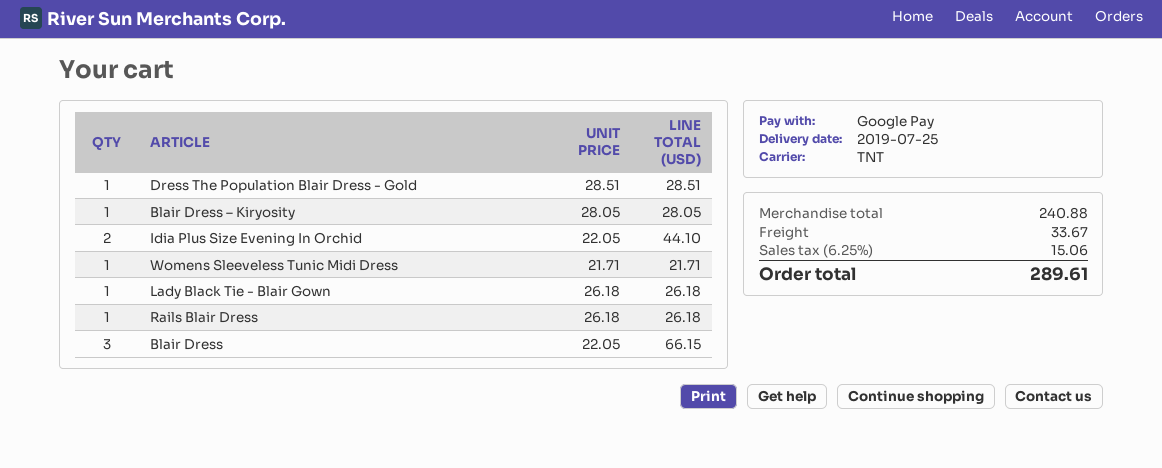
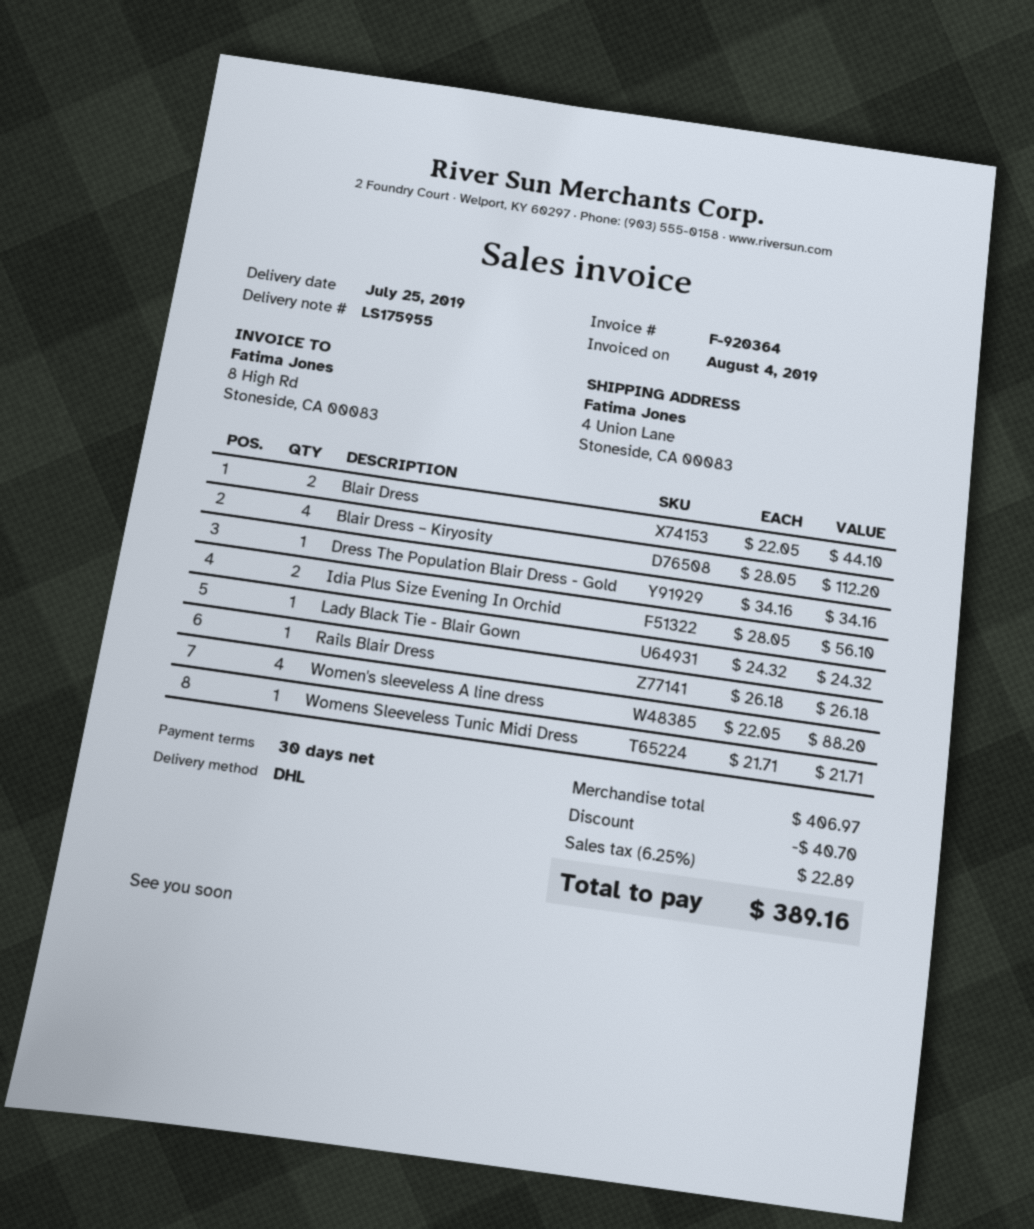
shipping method: TNT -> DHL
Dress The Population Blair Dress - Gold: 1 x 28.51 = 28.51 -> 1 x 34.16 = 34.16
Blair Dress – Kiryosity: 1 x 28.05 = 28.05 -> 4 x 28.05 = 112.20
Idia Plus Size Evening In Orchid: 2 x 22.05 = 44.10 -> 2 x 28.05 = 56.10
Lady Black Tie - Blair Gown: 1 x 26.18 = 26.18 -> 1 x 24.32 = 24.32
Blair Dress: 3 x 22.05 = 66.15 -> 2 x 22.05 = 44.10
Women's sleeveless A line dress: none -> 4 x 22.05 = 88.20
subtotal: 240.88 -> 406.97
discount: none -> 40.70
shipping: 33.67 -> none
tax: 6.25% = 15.06 -> 6.25% = 22.89
total: 289.61 -> 389.16

